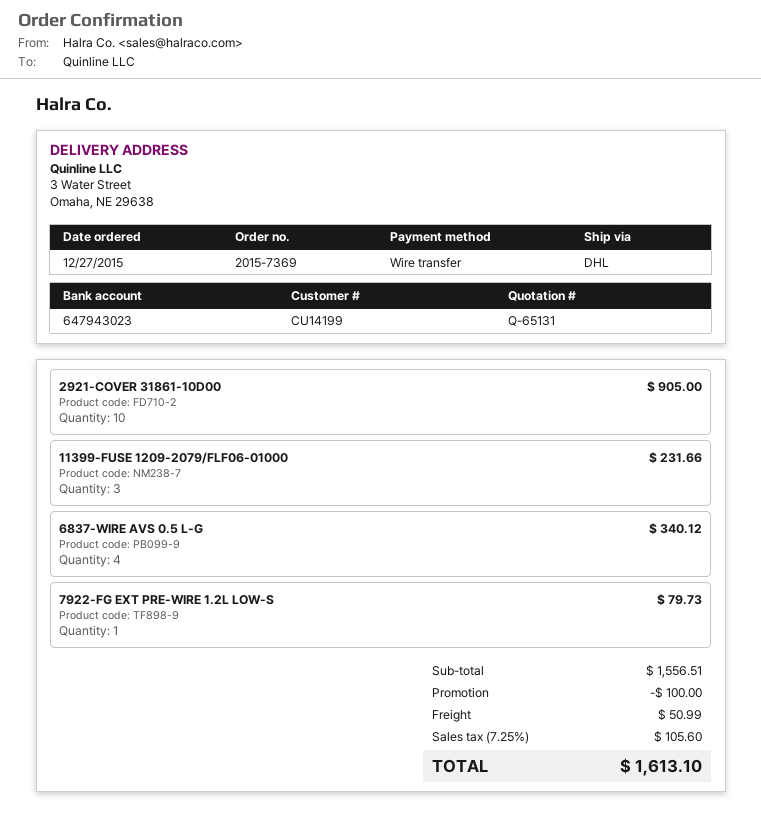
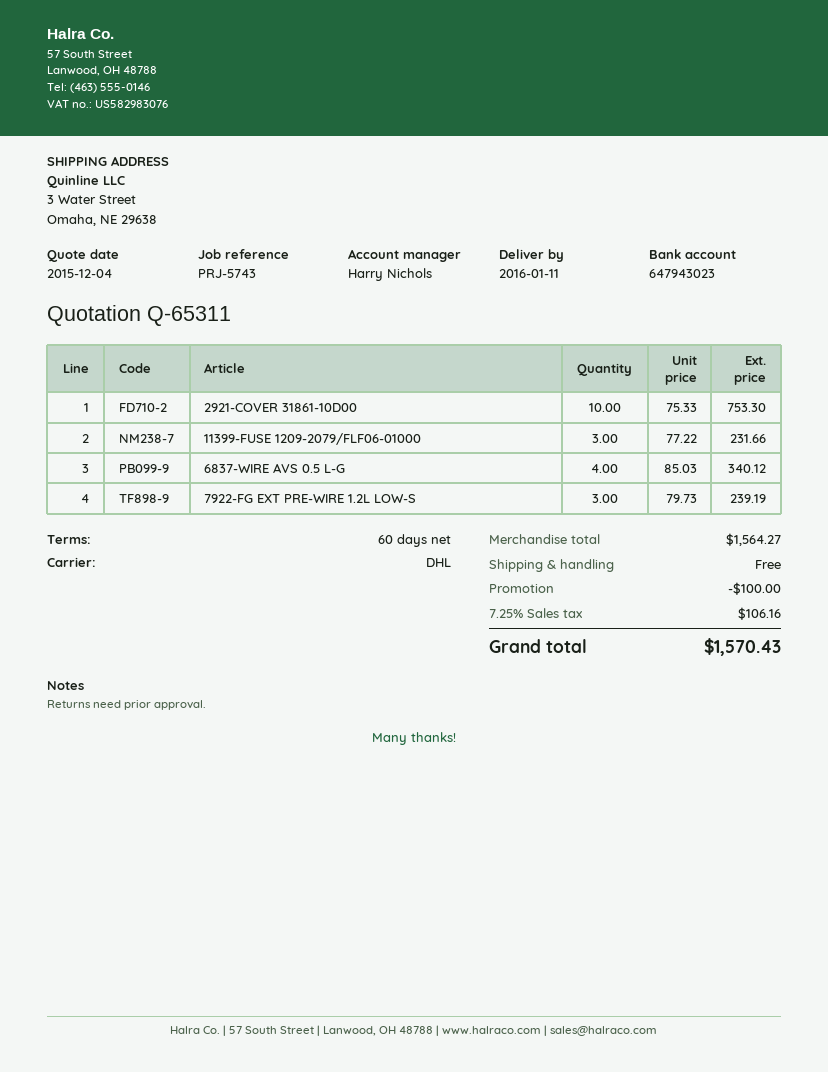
quote number: Q-65131 -> Q-65311
2921-COVER 31861-10D00: 10 for 905.00 -> 10 for 753.30
7922-FG EXT PRE-WIRE 1.2L LOW-S: 1 for 79.73 -> 3 for 239.19
subtotal: 1556.51 -> 1564.27
shipping: 50.99 -> 0.00
tax: 7.25% = 105.60 -> 7.25% = 106.16
total: 1613.10 -> 1570.43

